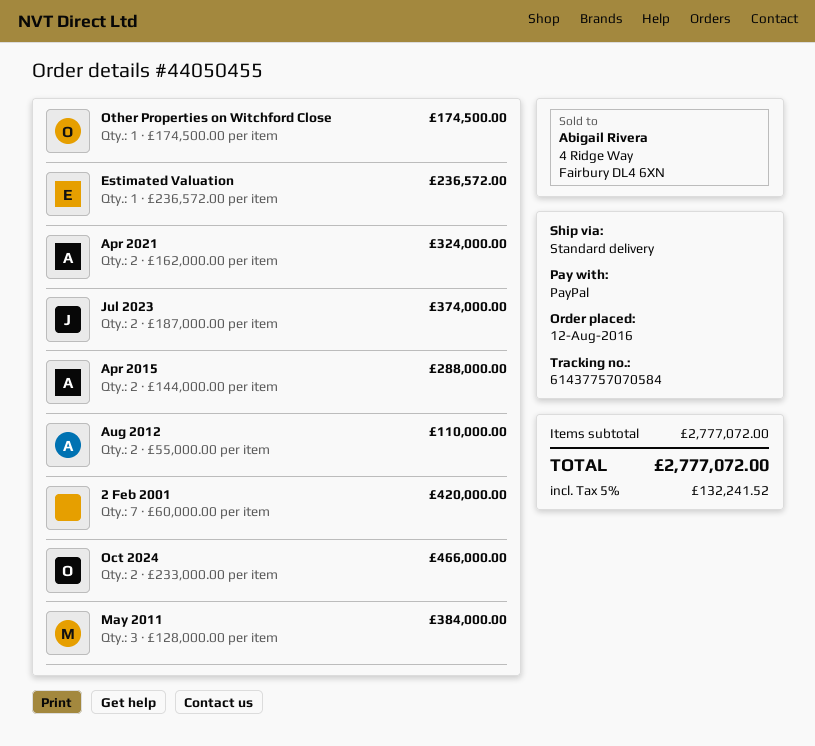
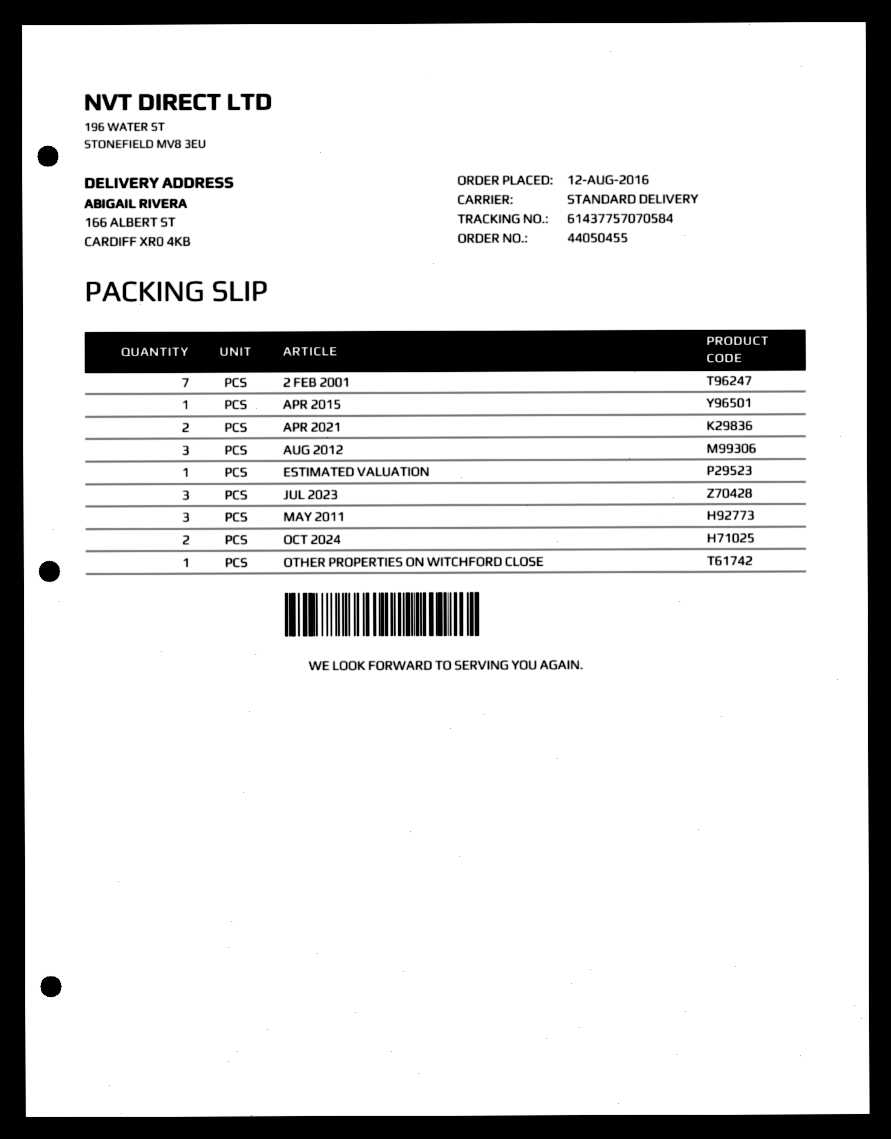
Jul 2023: 2 -> 3
Apr 2015: 2 -> 1
Aug 2012: 2 -> 3

